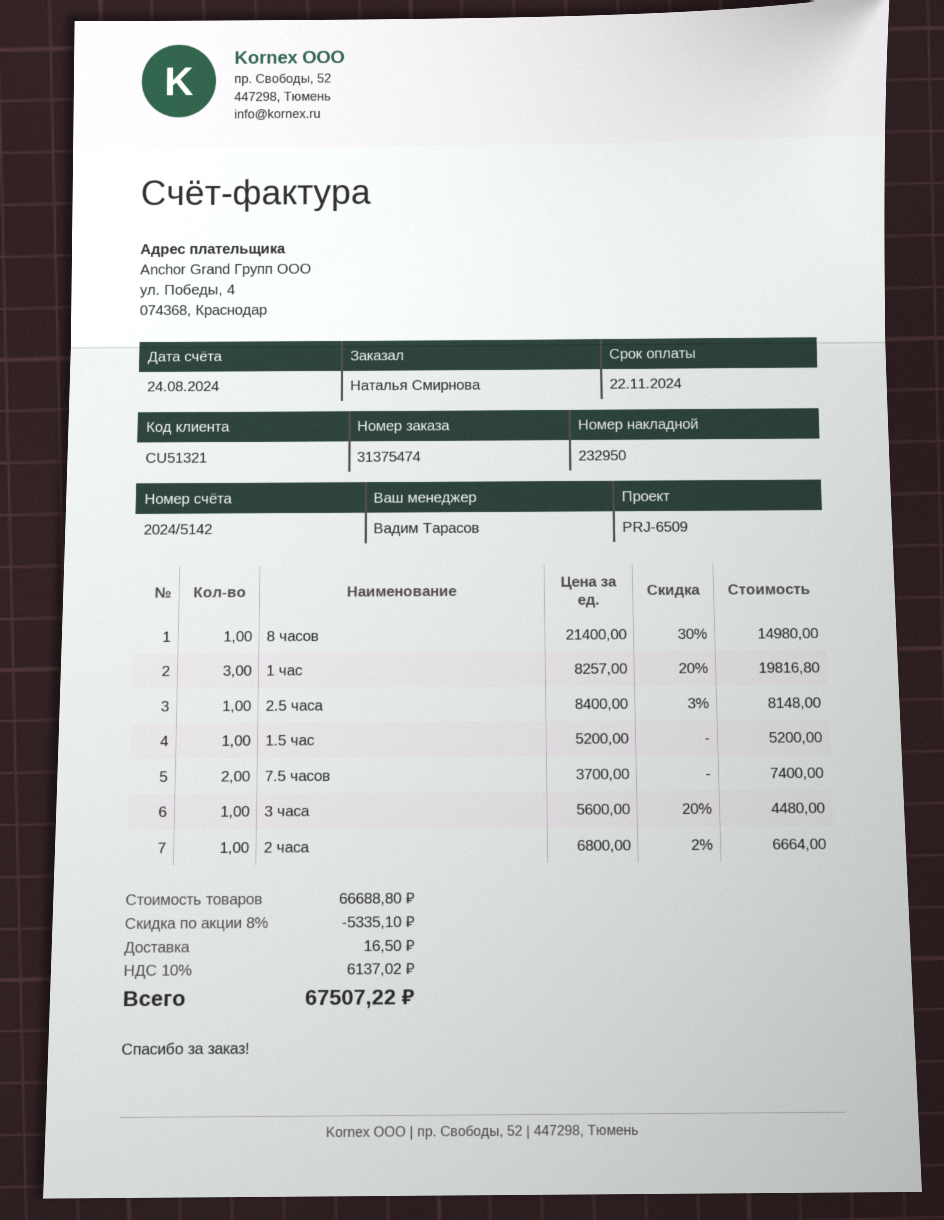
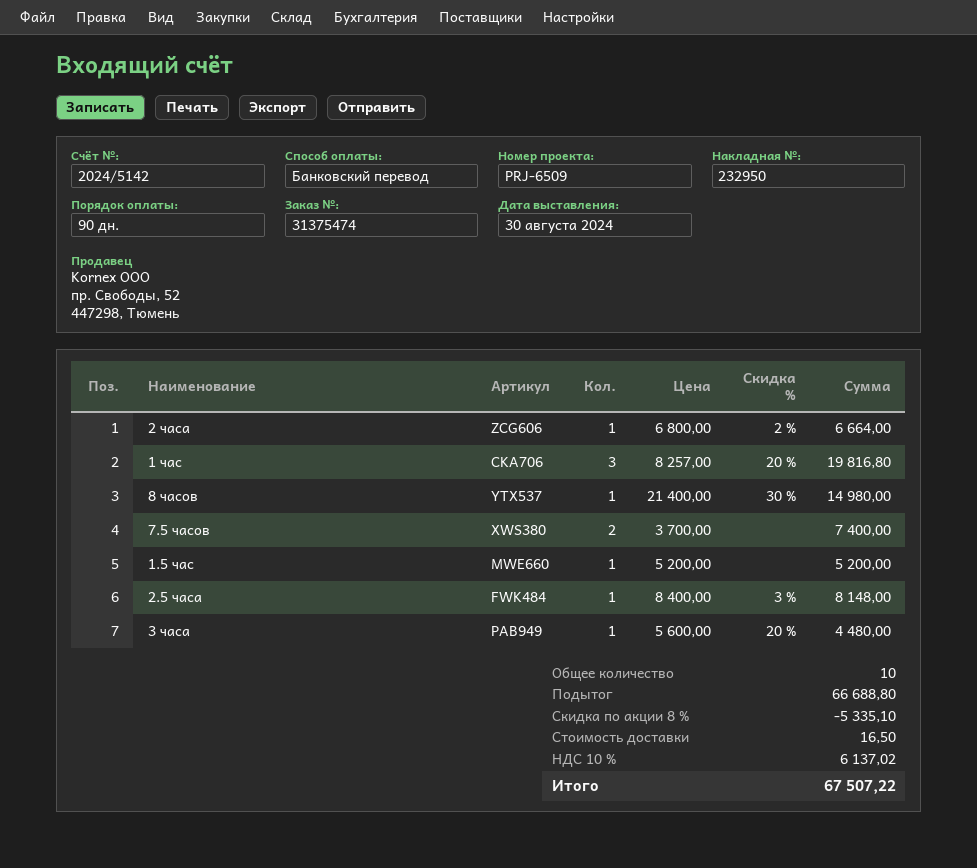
invoice date: 2024-08-24 -> 2024-08-30

